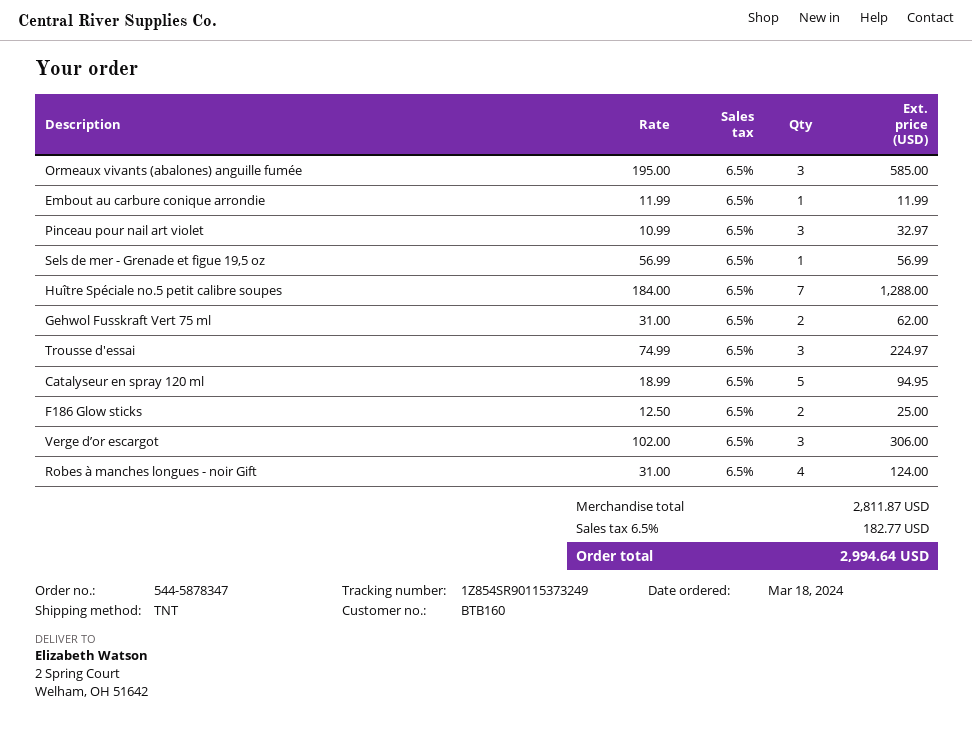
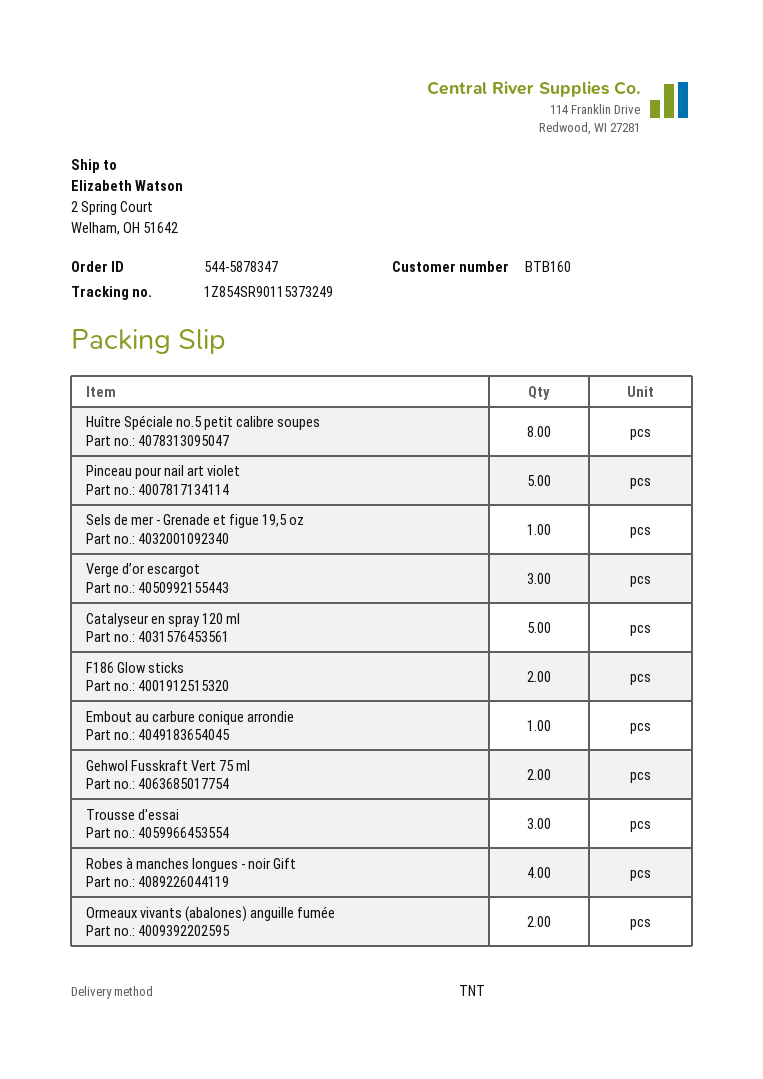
Ormeaux vivants (abalones) anguille fumée: 3 -> 2
Pinceau pour nail art violet: 3 -> 5
Huître Spéciale no.5 petit calibre soupes: 7 -> 8

